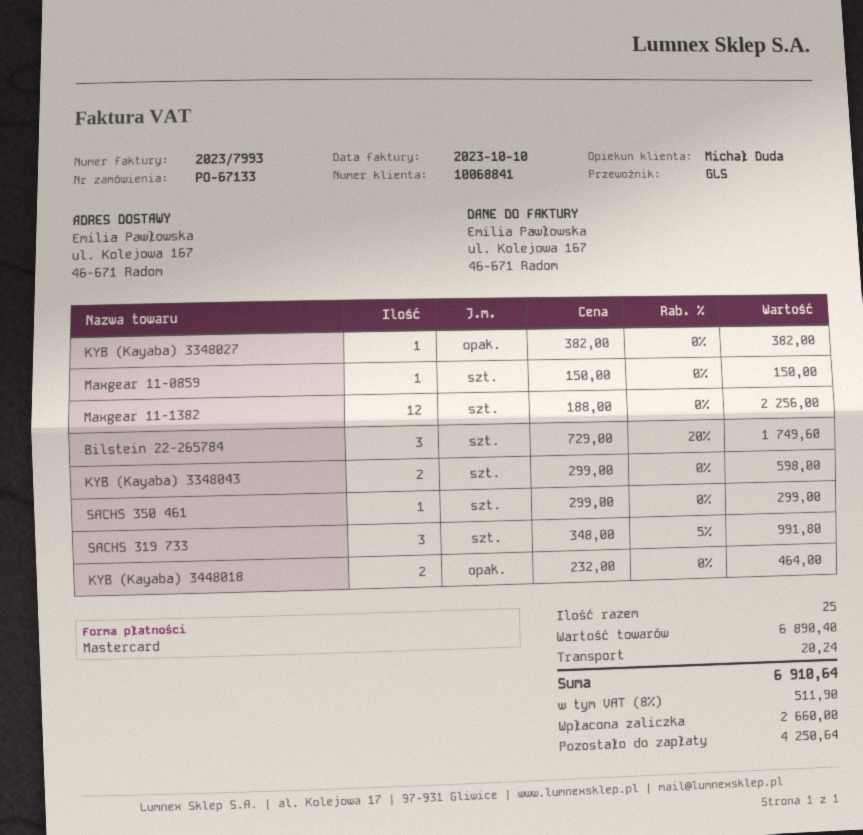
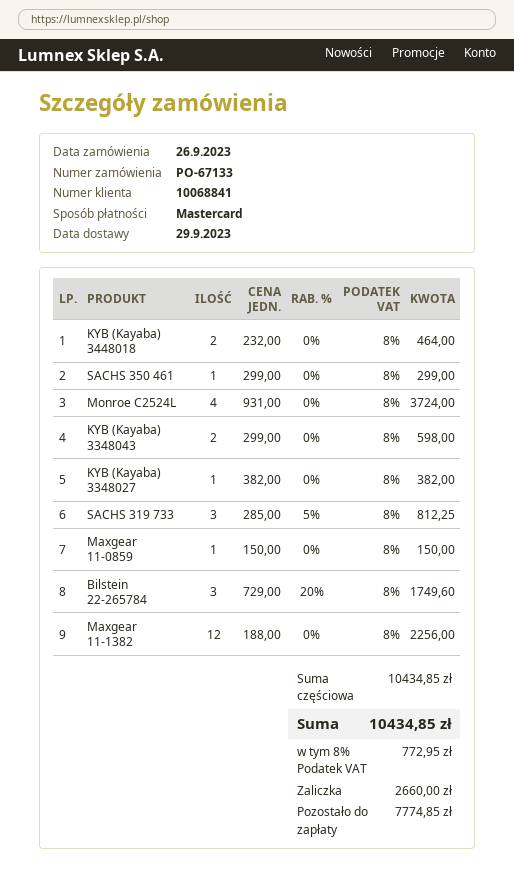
SACHS 319 733: 3 x 348.00 - 5% = 991.80 -> 3 x 285.00 - 5% = 812.25
Monroe C2524L: none -> 4 x 931.00 = 3724.00
subtotal: 6890.40 -> 10434.85
shipping: 20.24 -> none
tax: 8% = 511.90 -> 8% = 772.95
total: 6910.64 -> 10434.85
balance: 4250.64 -> 7774.85

